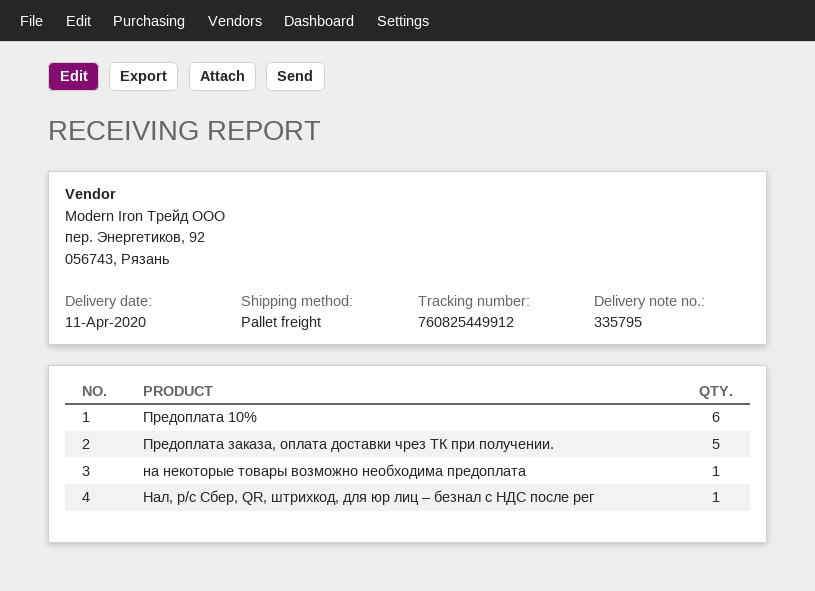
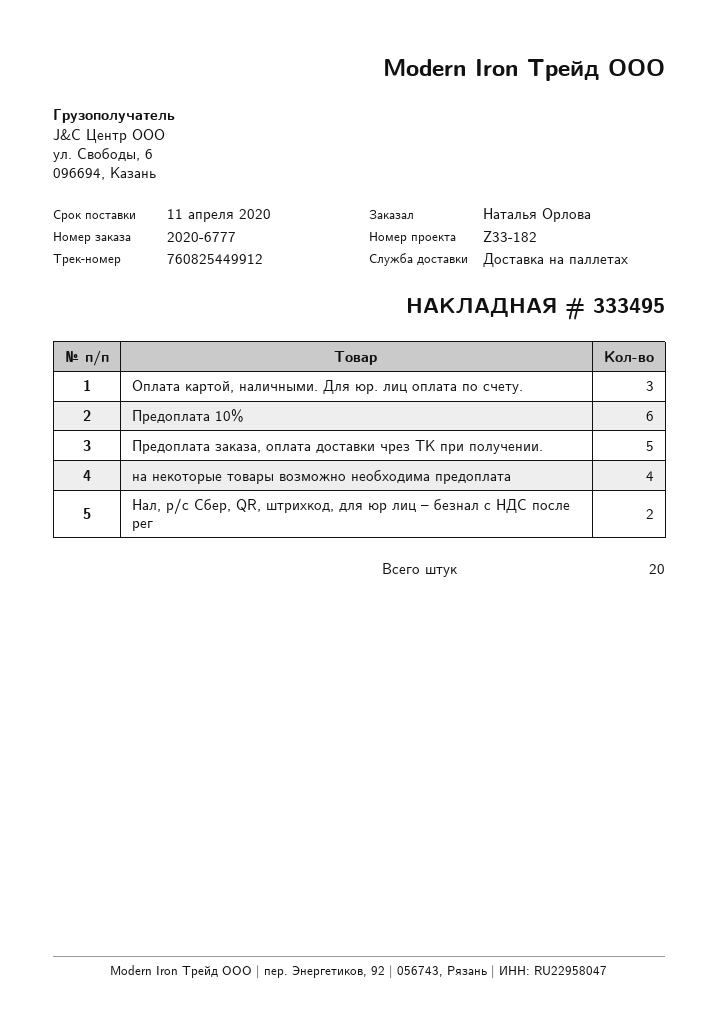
delivery note number: 335795 -> 333495
на некоторые товары возможно необходима предоплата: 1 -> 4
Нал, р/с Сбер, QR, штрихкод, для юр лиц – безнал с НДС после рег: 1 -> 2
Оплата картой, наличными. Для юр. лиц оплата по счету.: none -> 3

